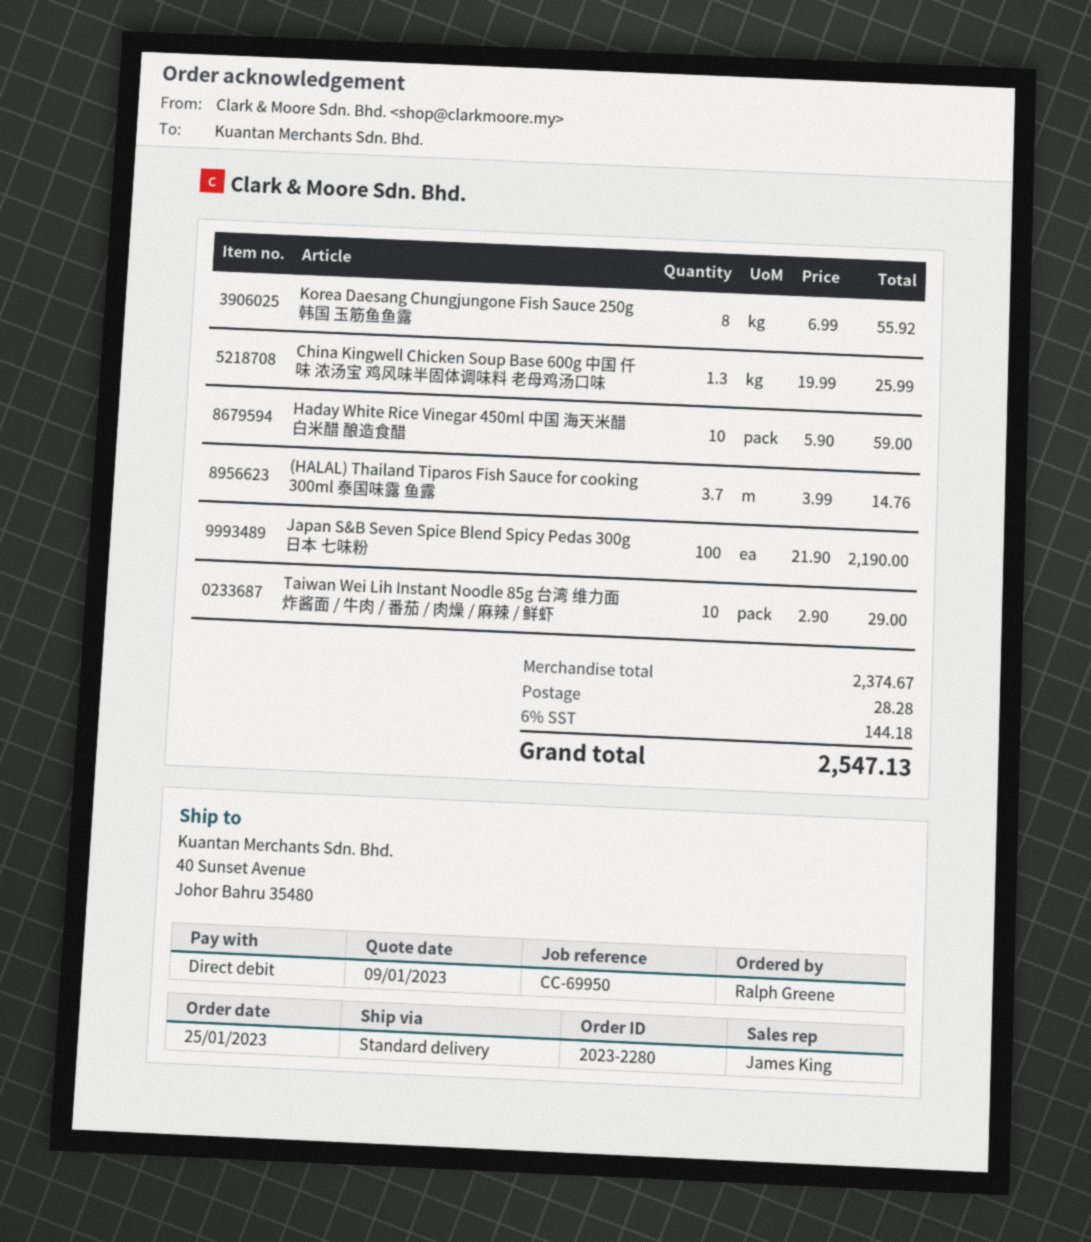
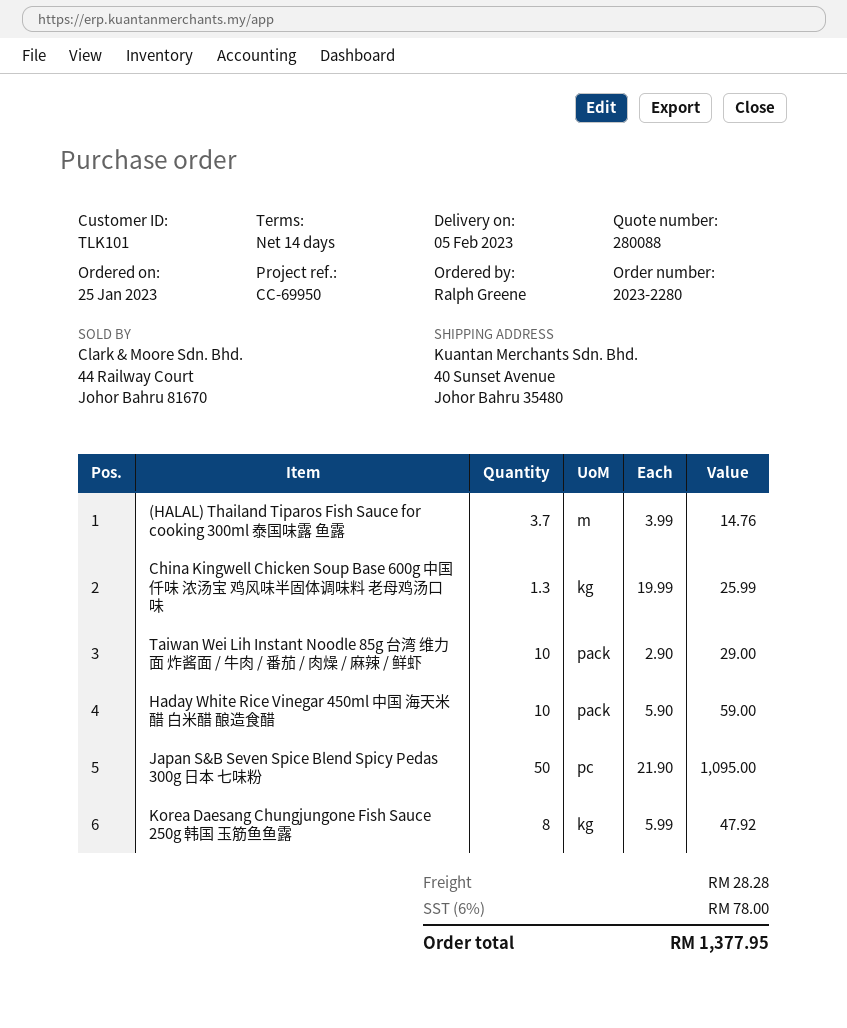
Korea Daesang Chungjungone Fish Sauce 250g 韩国 玉筋鱼鱼露: 8 x 6.99 = 55.92 -> 8 x 5.99 = 47.92
Japan S&B Seven Spice Blend Spicy Pedas 300g 日本 七味粉: 100 x 21.90 = 2190.00 -> 50 x 21.90 = 1095.00
tax: 6% = 144.18 -> 6% = 78.00
total: 2547.13 -> 1377.95

